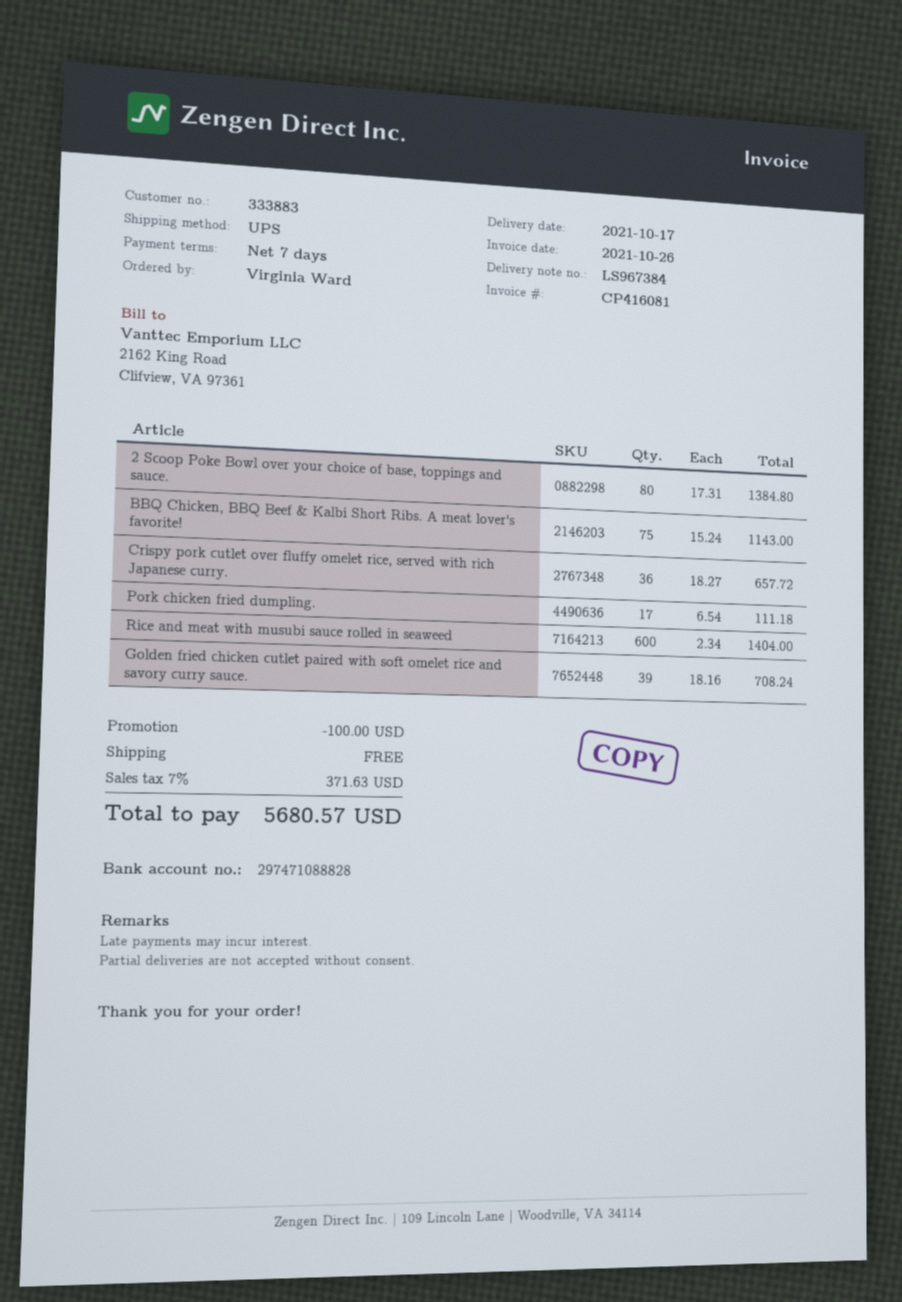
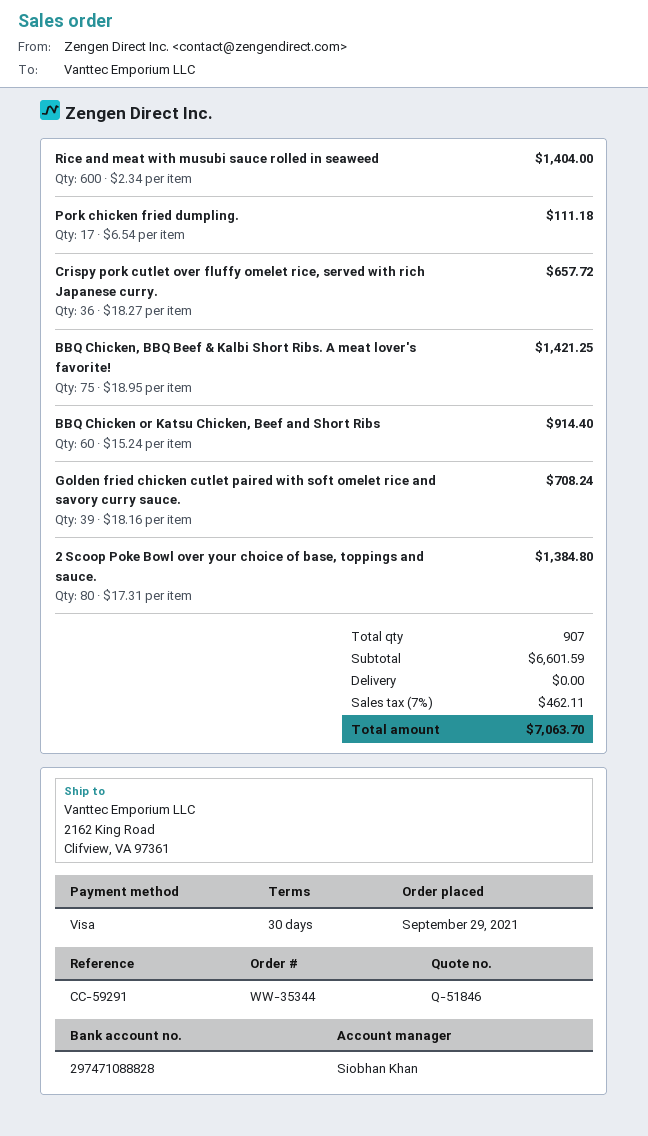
payment terms: 7 days -> 30 days
BBQ Chicken, BBQ Beef & Kalbi Short Ribs. A meat lover's favorite!: 75 x 15.24 = 1143.00 -> 75 x 18.95 = 1421.25
BBQ Chicken or Katsu Chicken, Beef and Short Ribs: none -> 60 x 15.24 = 914.40
discount: 100.00 -> none
tax: 7% = 371.63 -> 7% = 462.11
total: 5680.57 -> 7063.70

